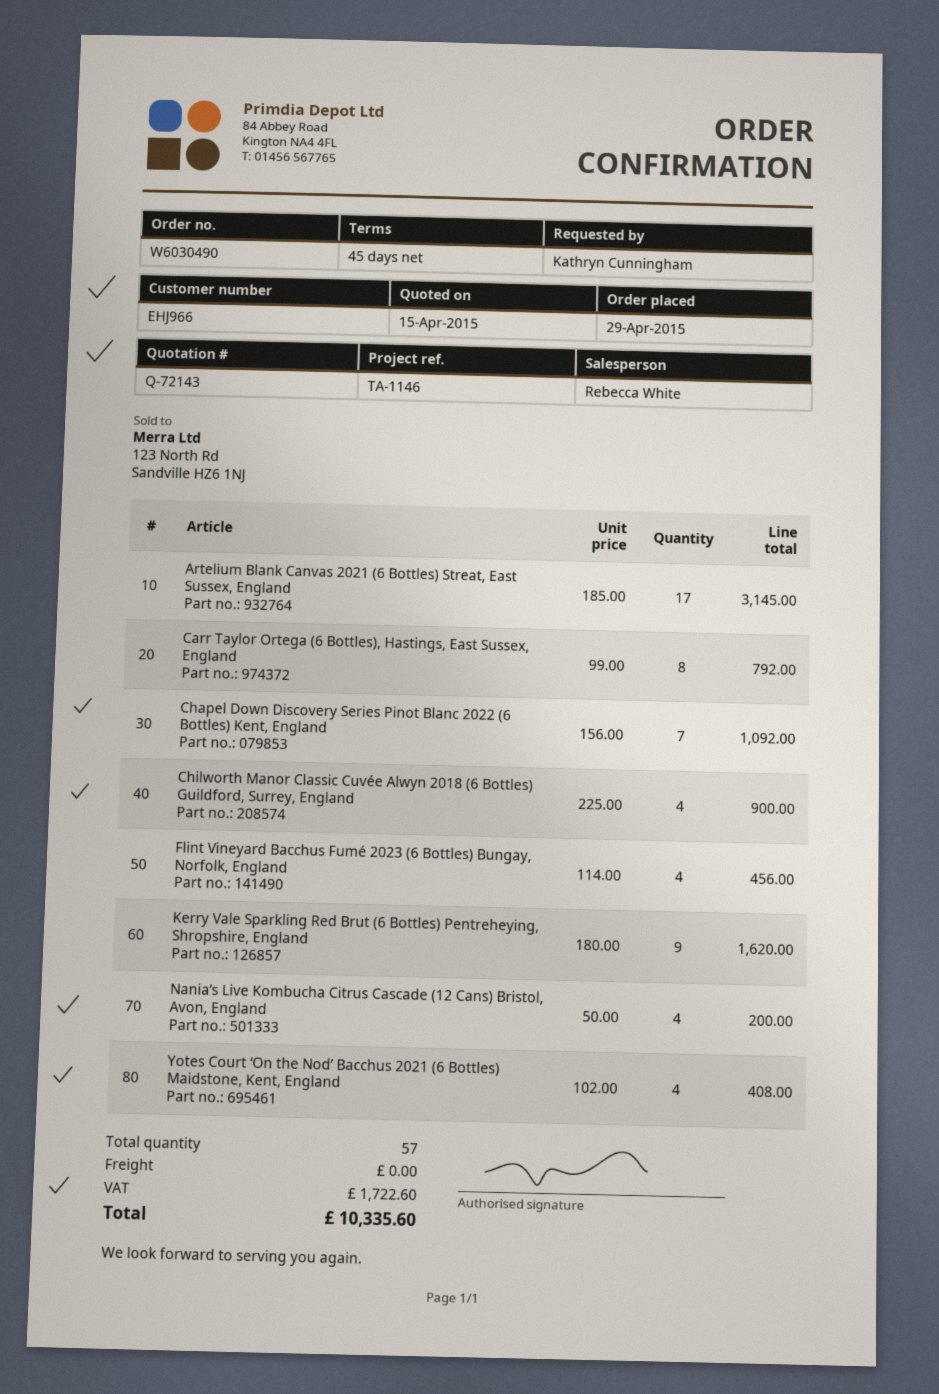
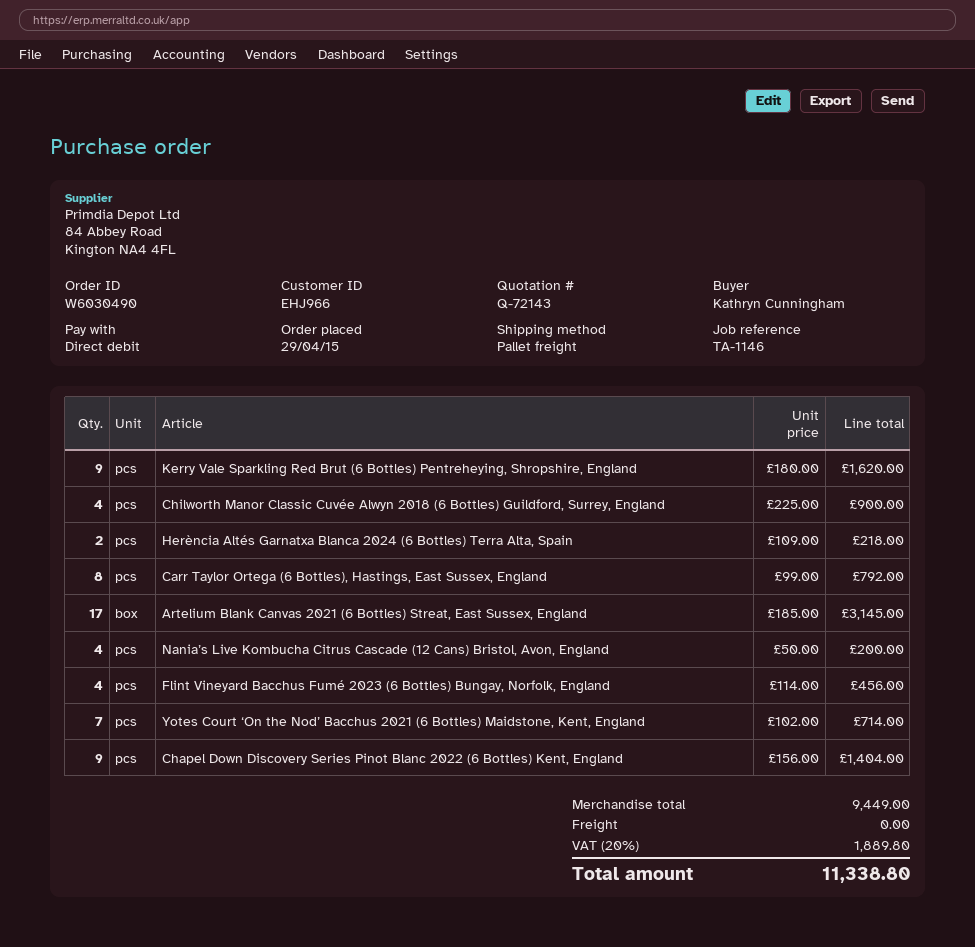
Chapel Down Discovery Series Pinot Blanc 2022 (6 Bottles) Kent, England: 7 x 156.00 = 1092.00 -> 9 x 156.00 = 1404.00
Yotes Court ‘On the Nod’ Bacchus 2021 (6 Bottles) Maidstone, Kent, England: 4 x 102.00 = 408.00 -> 7 x 102.00 = 714.00
Herència Altés Garnatxa Blanca 2024 (6 Bottles) Terra Alta, Spain: none -> 2 x 109.00 = 218.00
tax: 1722.60 -> 1889.80
total: 10335.60 -> 11338.80

